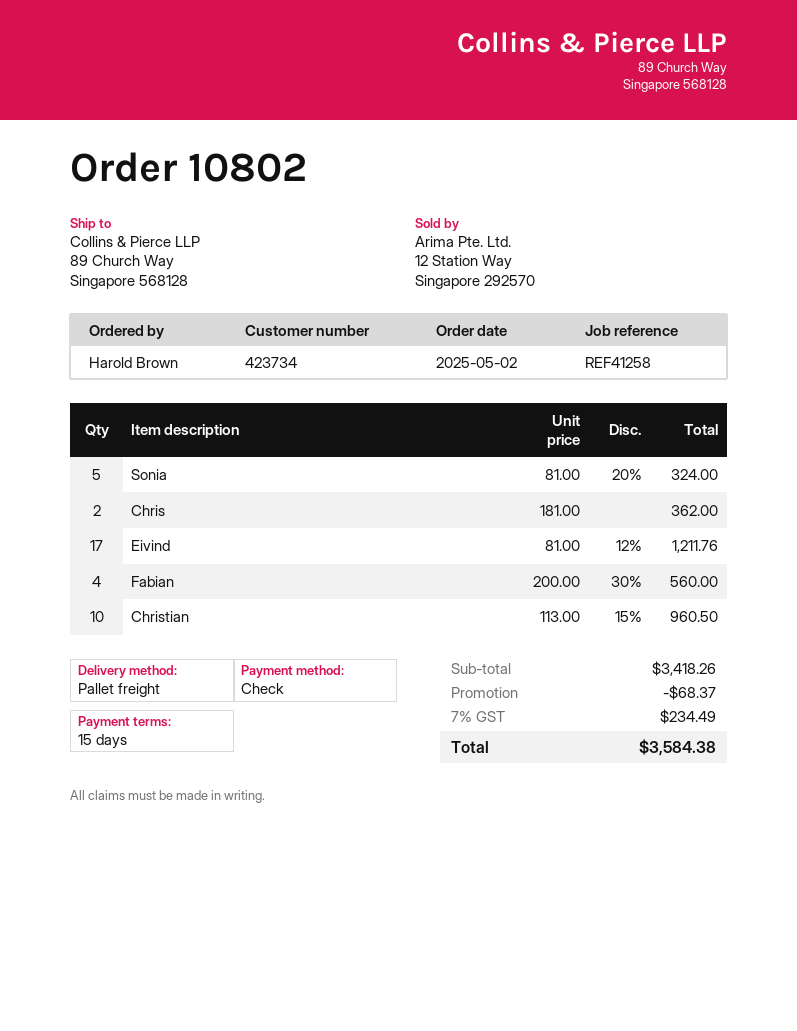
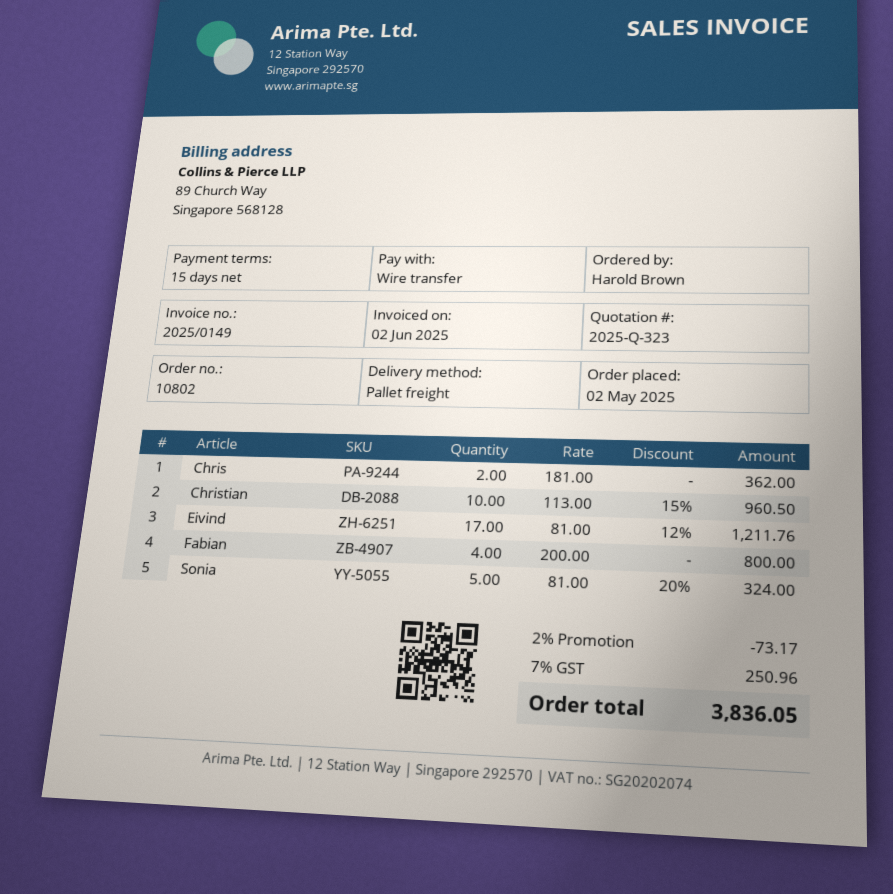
payment method: cheque -> bank transfer
Fabian: 4 x 200.00 - 30% = 560.00 -> 4 x 200.00 = 800.00
discount: 68.37 -> 73.17
tax: 7% = 234.49 -> 7% = 250.96
total: 3584.38 -> 3836.05

